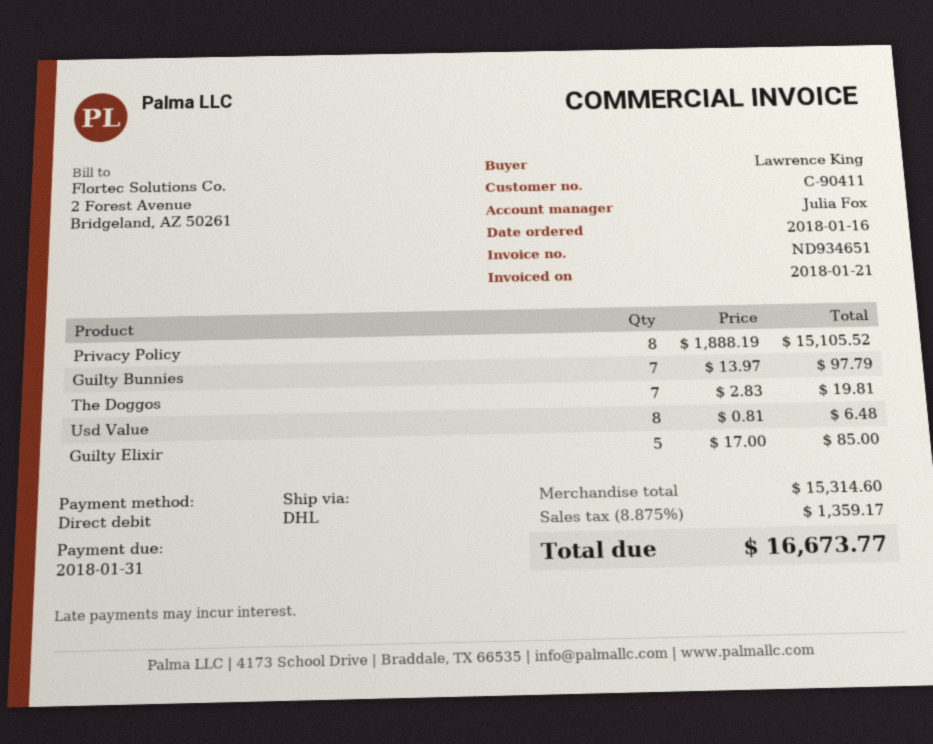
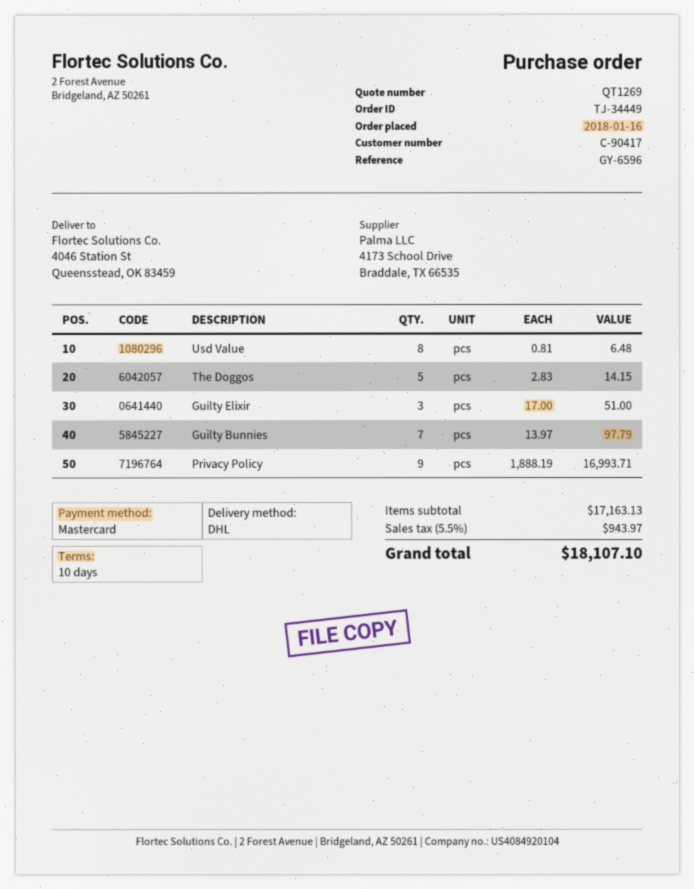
customer number: C-90411 -> C-90417
payment method: direct debit -> Mastercard
Privacy Policy: 8 x 1888.19 = 15105.52 -> 9 x 1888.19 = 16993.71
The Doggos: 7 x 2.83 = 19.81 -> 5 x 2.83 = 14.15
Guilty Elixir: 5 x 17.00 = 85.00 -> 3 x 17.00 = 51.00
subtotal: 15314.60 -> 17163.13
tax: 8.875% = 1359.17 -> 5.5% = 943.97
total: 16673.77 -> 18107.10

